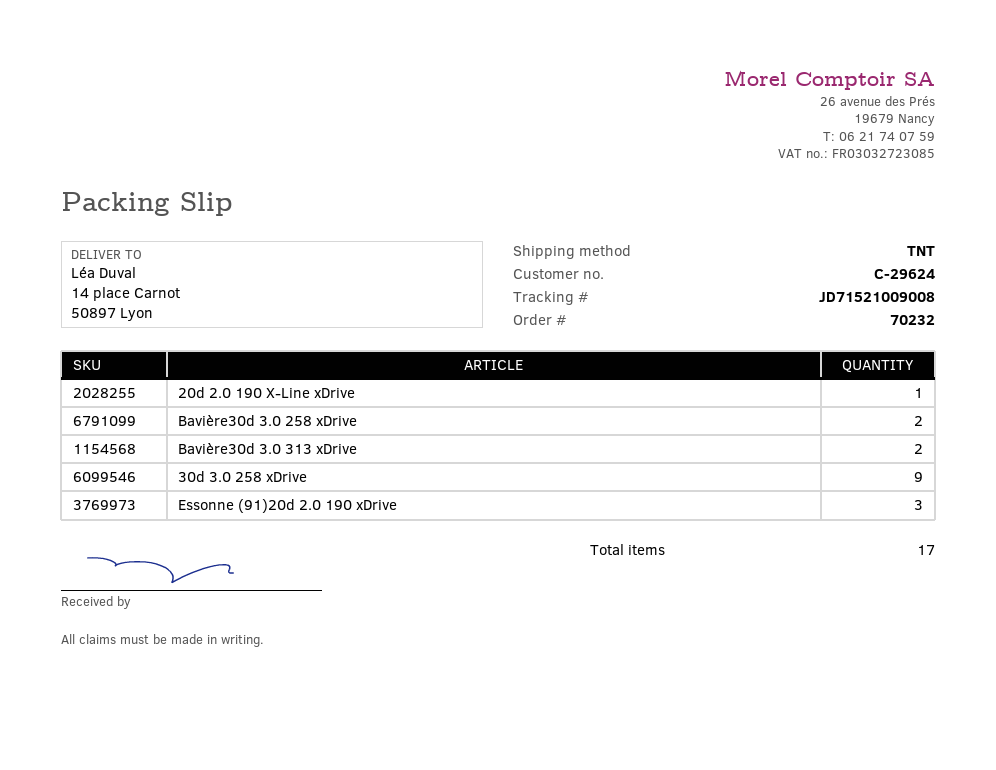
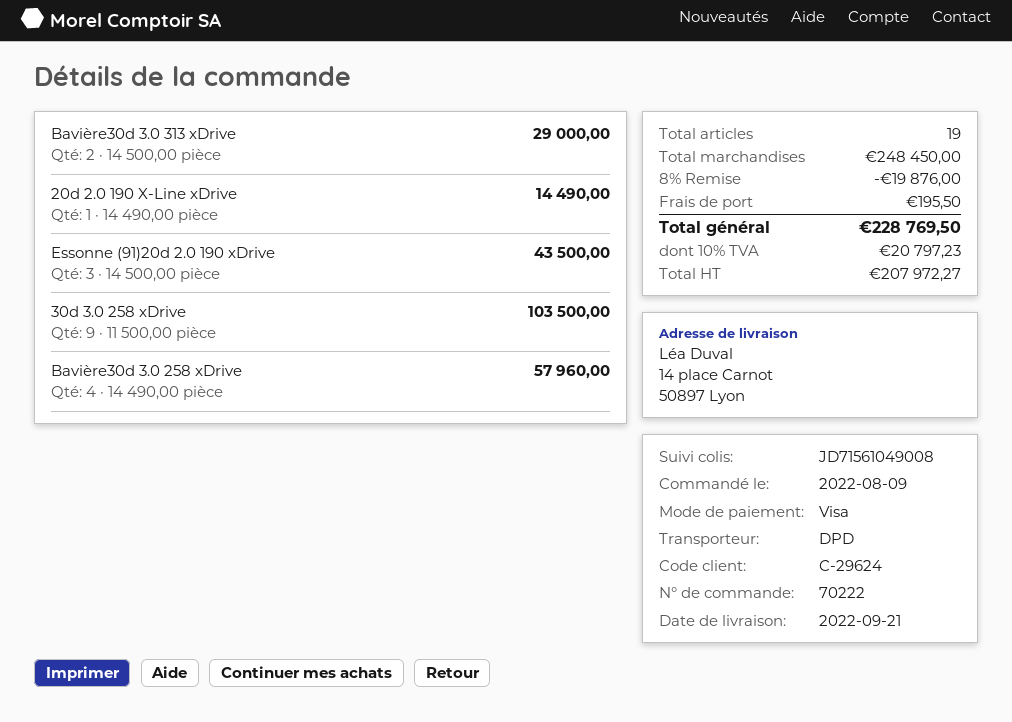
order number: 70232 -> 70222
shipping method: TNT -> DPD
tracking number: JD71521009008 -> JD71561049008
Bavière30d 3.0 258 xDrive: 2 -> 4
total quantity: 17 -> 19

